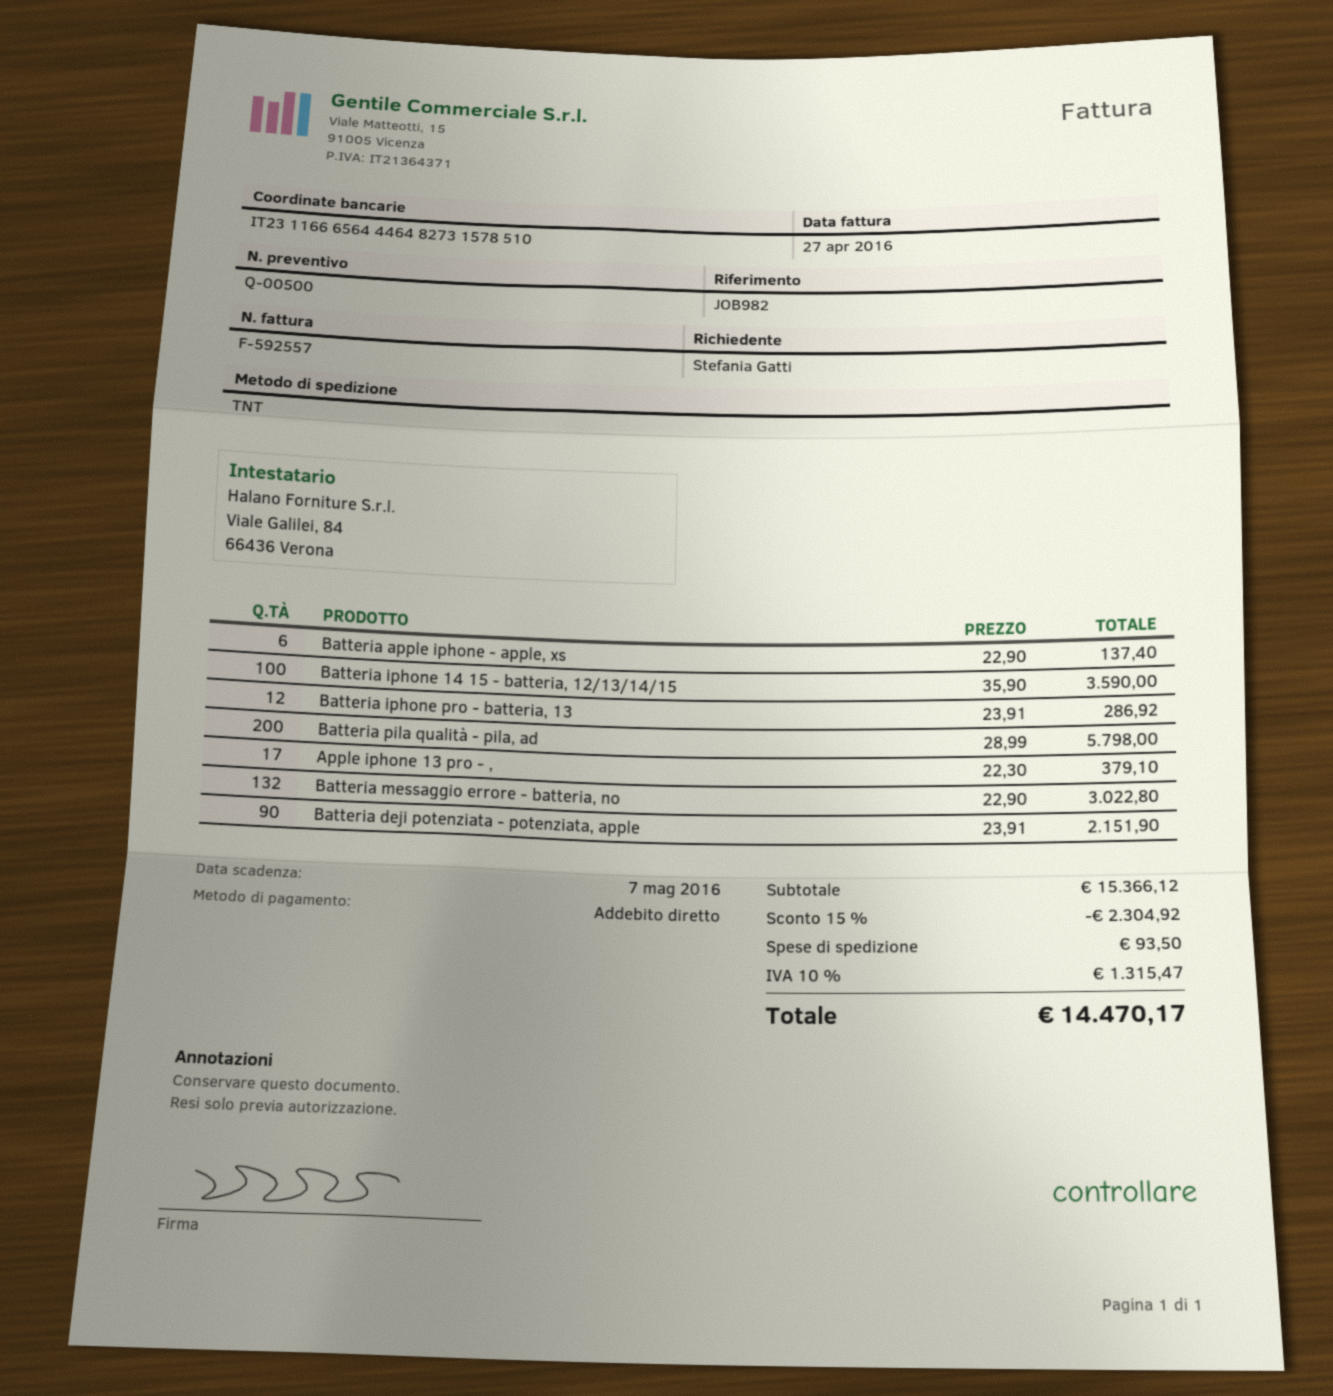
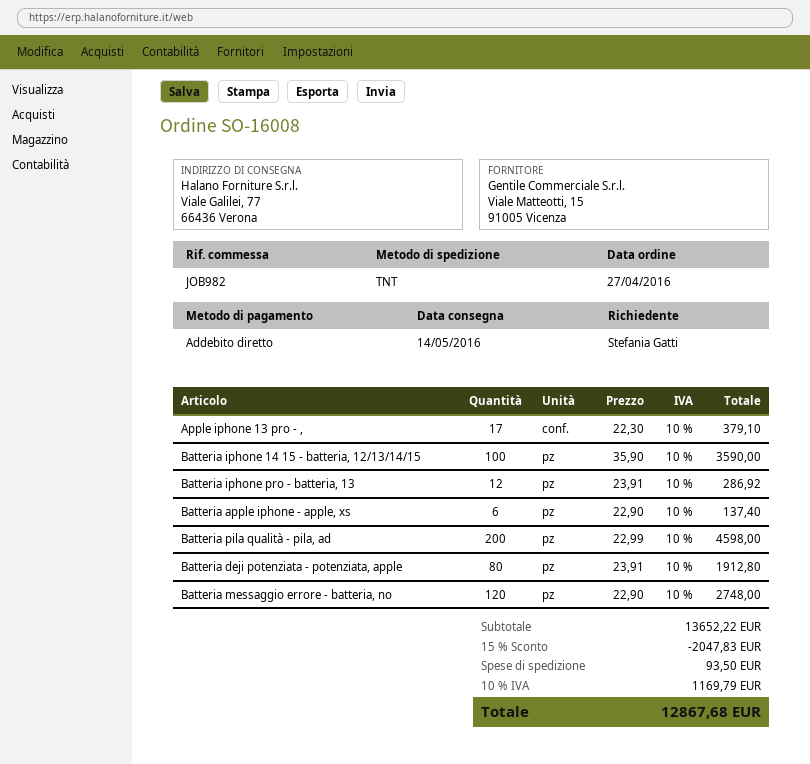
Batteria pila qualità - pila, ad: 200 x 28.99 = 5798.00 -> 200 x 22.99 = 4598.00
Batteria messaggio errore - batteria, no: 132 x 22.90 = 3022.80 -> 120 x 22.90 = 2748.00
Batteria deji potenziata - potenziata, apple: 90 x 23.91 = 2151.90 -> 80 x 23.91 = 1912.80
subtotal: 15366.12 -> 13652.22
discount: 15% = 2304.92 -> 15% = 2047.83
tax: 10% = 1315.47 -> 10% = 1169.79
total: 14470.17 -> 12867.68

